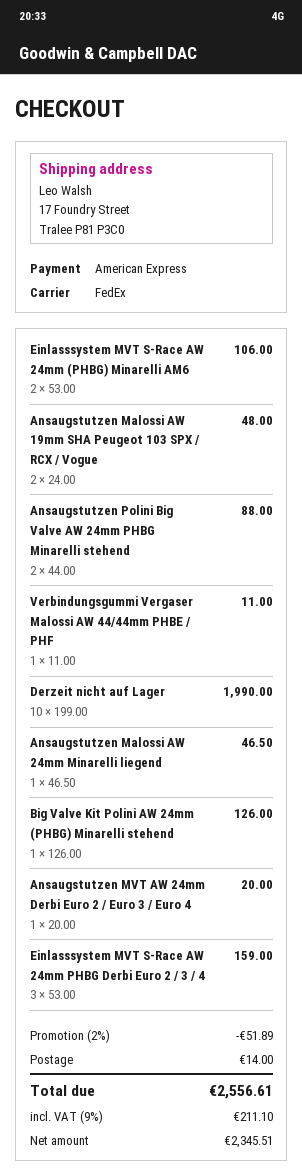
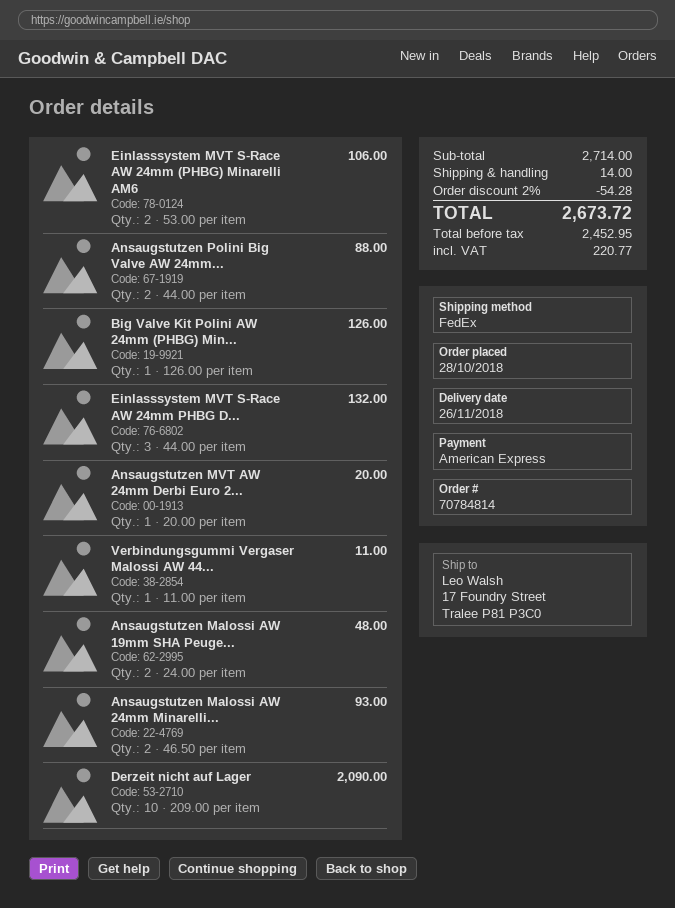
Derzeit nicht auf Lager: 10 x 199.00 = 1990.00 -> 10 x 209.00 = 2090.00
Ansaugstutzen Malossi AW 24mm Minarelli liegend: 1 x 46.50 = 46.50 -> 2 x 46.50 = 93.00
Einlasssystem MVT S-Race AW 24mm PHBG Derbi Euro 2 / 3 / 4: 3 x 53.00 = 159.00 -> 3 x 44.00 = 132.00
discount: 2% = 51.89 -> 2% = 54.28
net: 2345.51 -> 2452.95
tax: 211.10 -> 220.77
total: 2556.61 -> 2673.72

